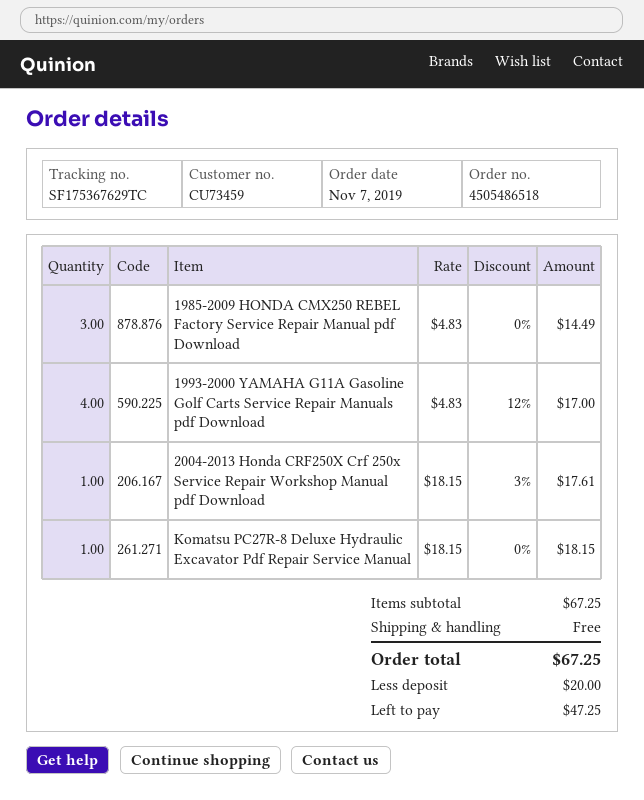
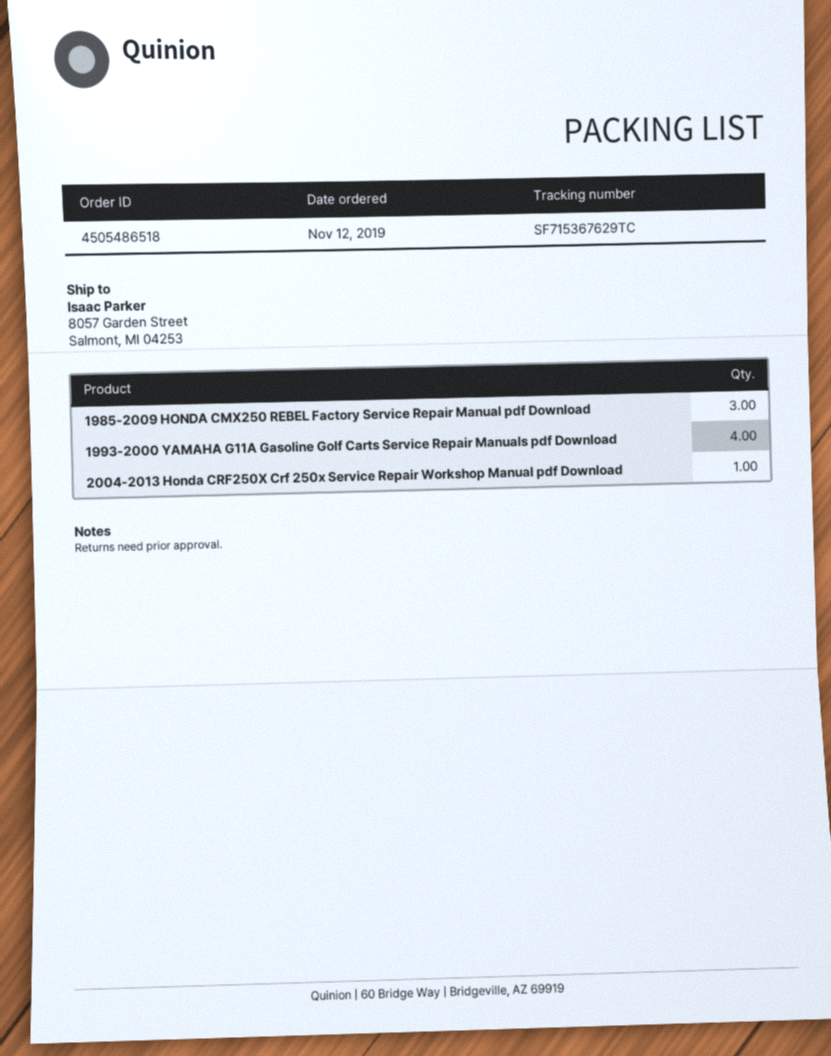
order date: 2019-11-07 -> 2019-11-12
tracking number: SF175367629TC -> SF715367629TC
Komatsu PC27R-8 Deluxe Hydraulic Excavator Pdf Repair Service Manual: 1 -> none

